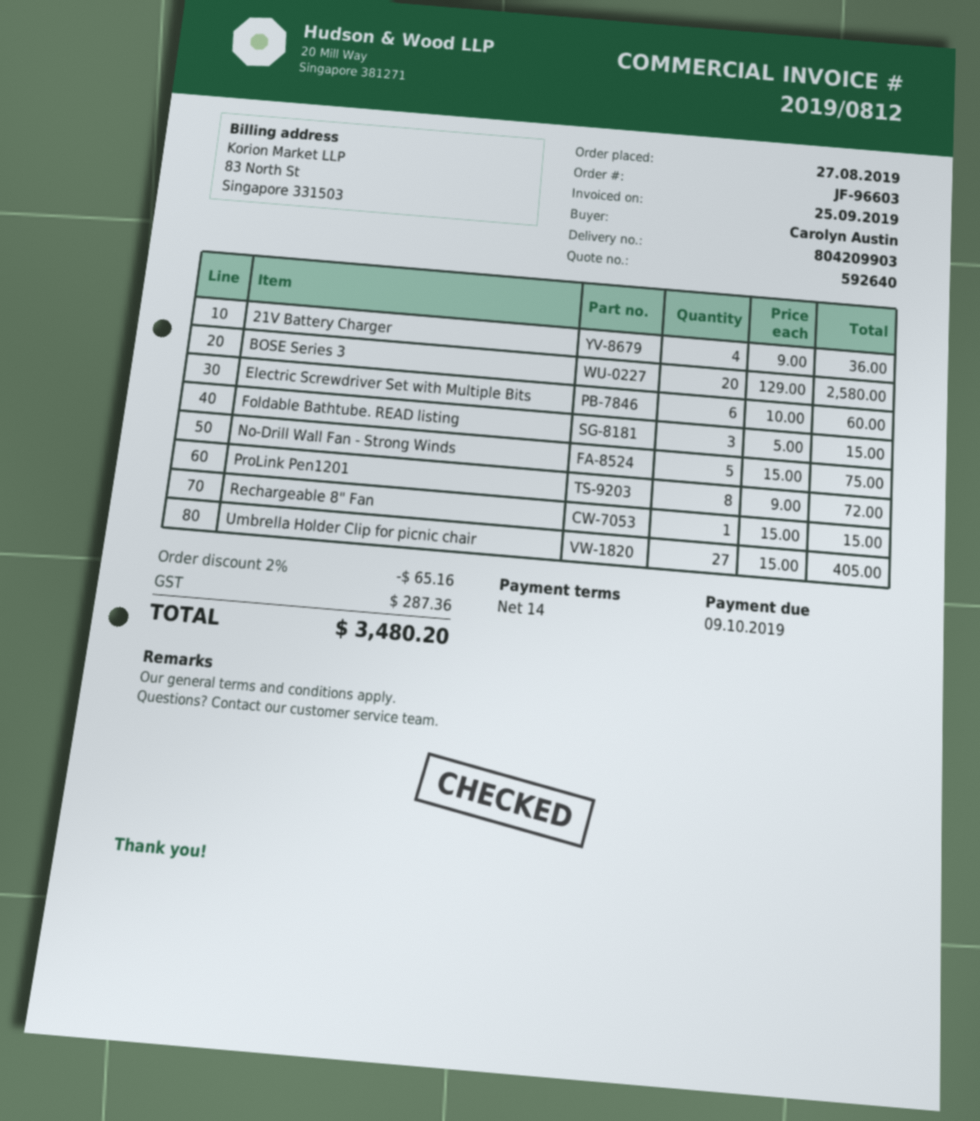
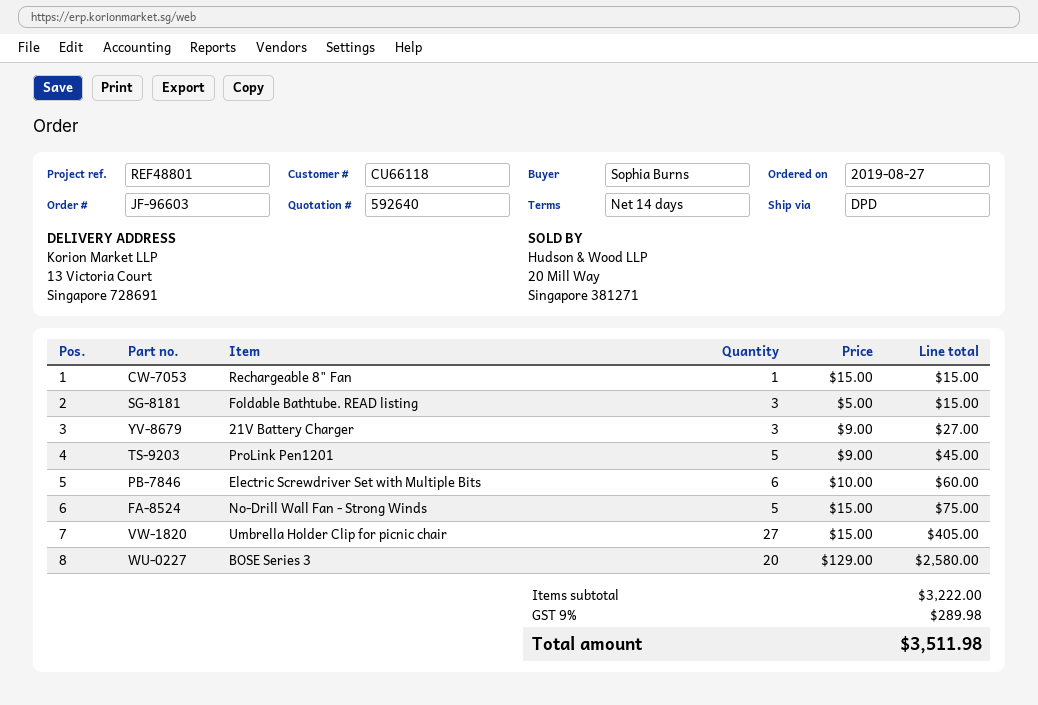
ordered by: Carolyn Austin -> Sophia Burns
21V Battery Charger: 4 x 9.00 = 36.00 -> 3 x 9.00 = 27.00
ProLink Pen1201: 8 x 9.00 = 72.00 -> 5 x 9.00 = 45.00
discount: 2% = 65.16 -> none
tax: 287.36 -> 289.98
total: 3480.20 -> 3511.98

